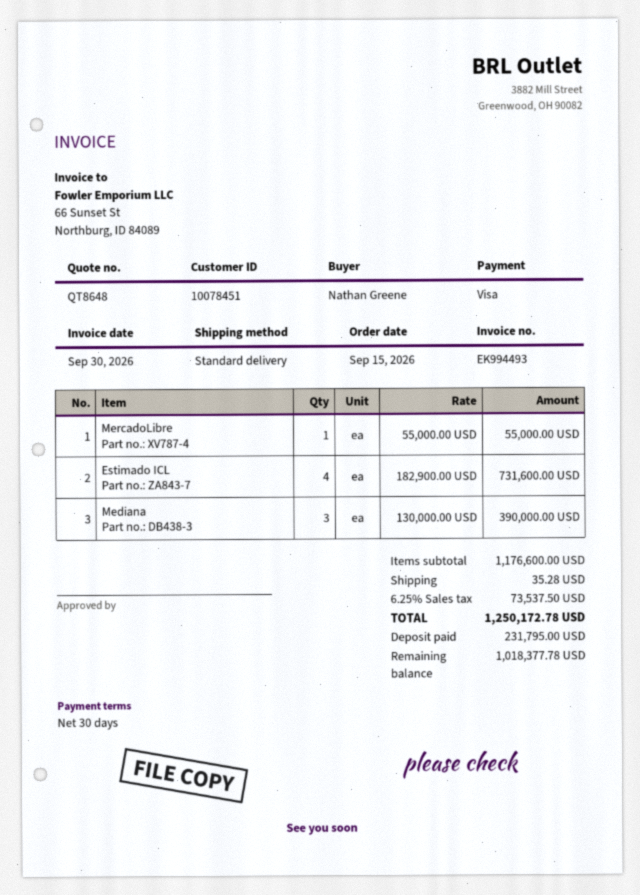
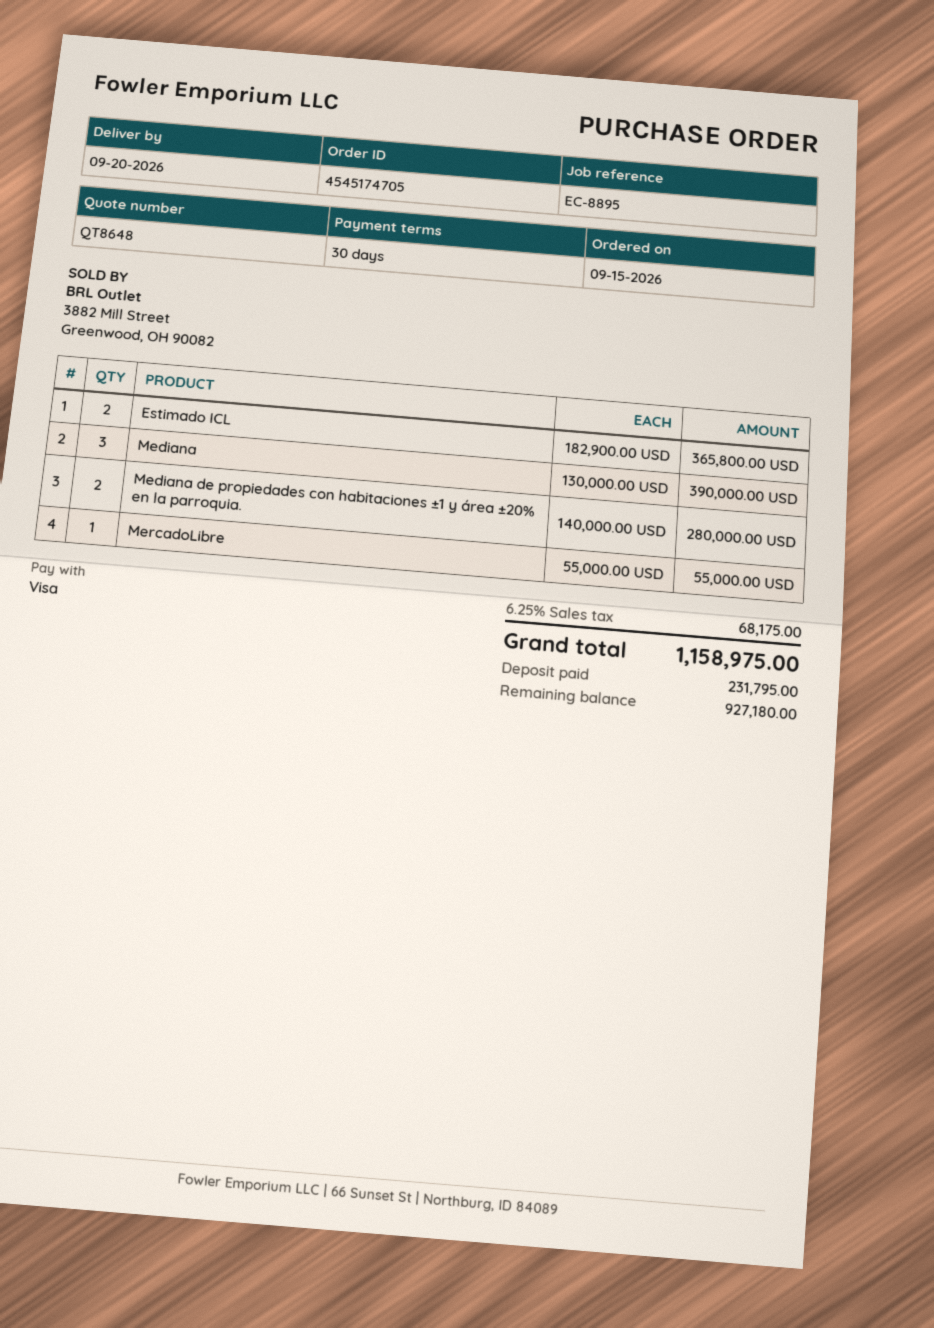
Estimado ICL: 4 x 182900.00 = 731600.00 -> 2 x 182900.00 = 365800.00
Mediana de propiedades con habitaciones ±1 y área ±20% en la parroquia.: none -> 2 x 140000.00 = 280000.00
shipping: 35.28 -> none
tax: 6.25% = 73537.50 -> 6.25% = 68175.00
total: 1250172.78 -> 1158975.00
balance: 1018377.78 -> 927180.00

